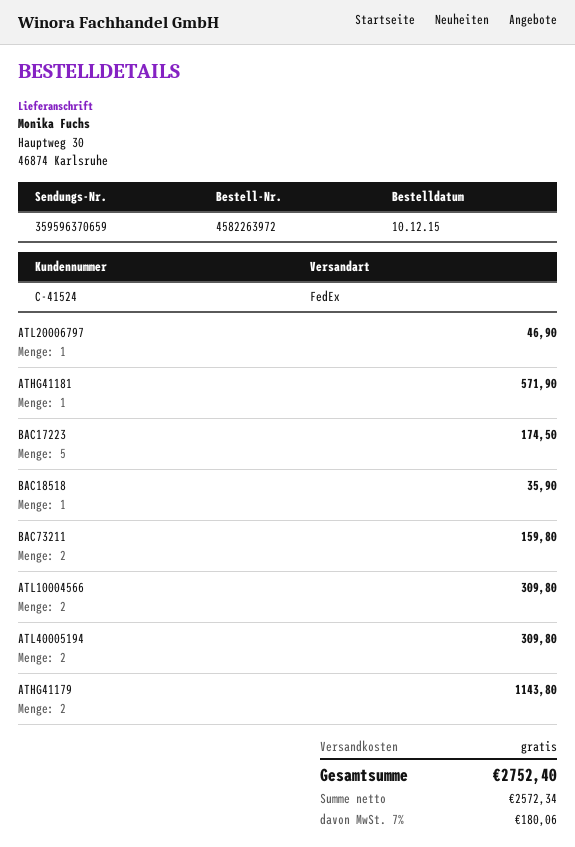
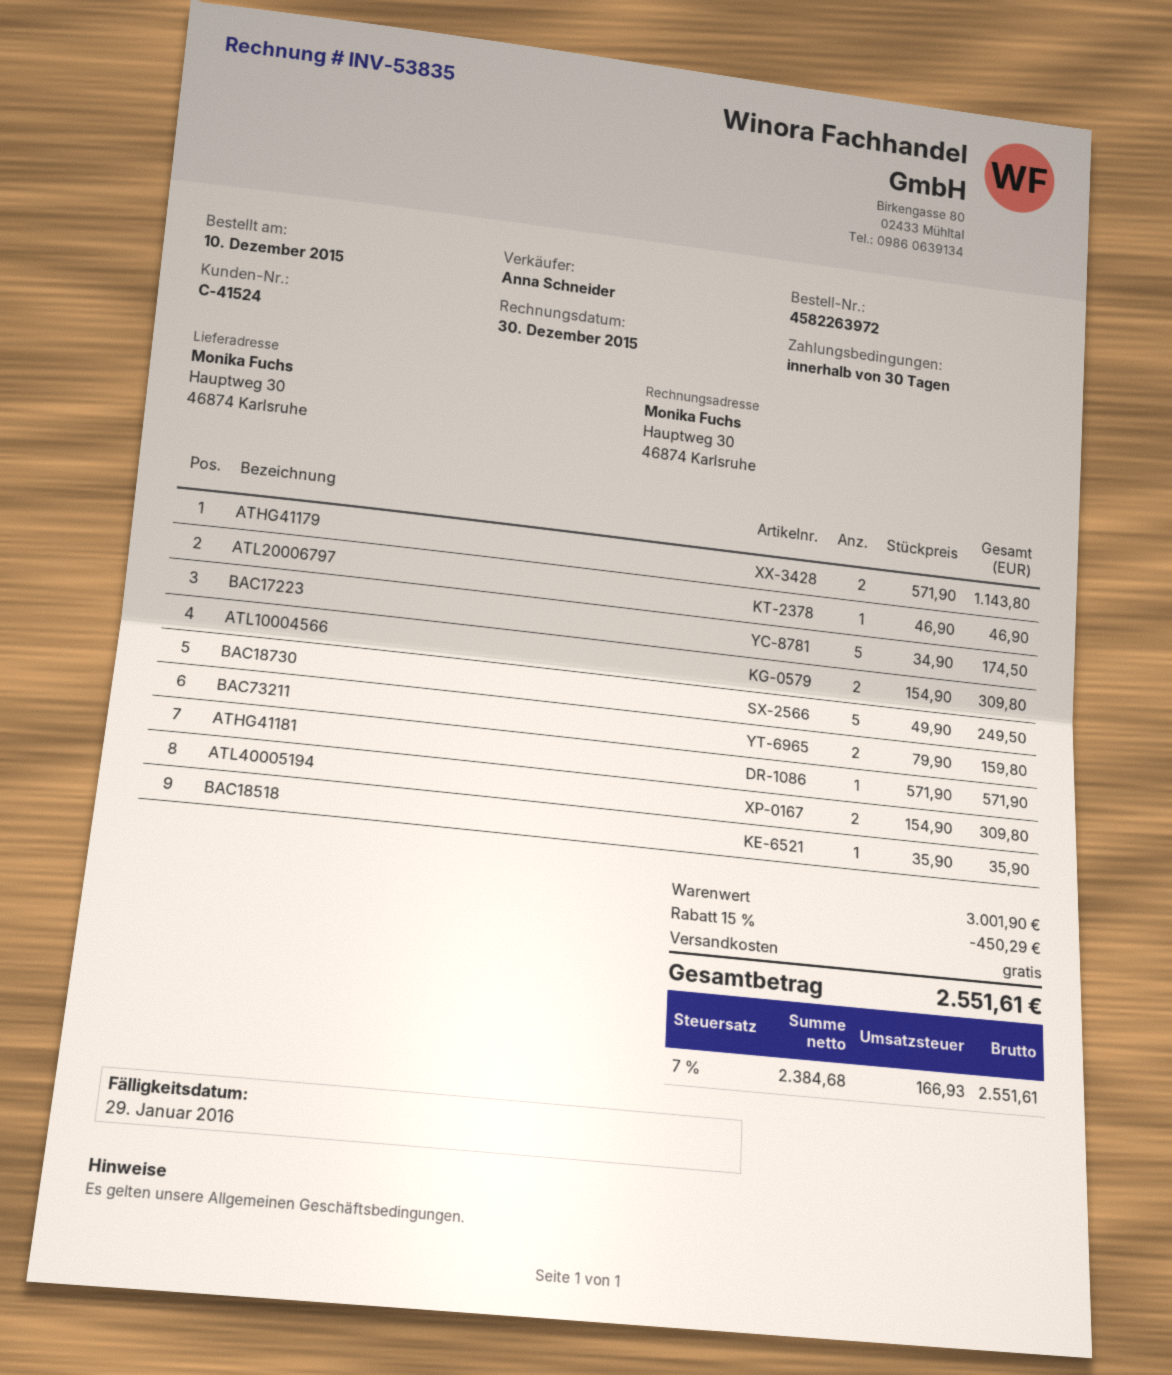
BAC18730: none -> 5 for 249.50
discount: none -> 15% = 450.29
net: 2572.34 -> 2384.68
tax: 7% = 180.06 -> 7% = 166.93
total: 2752.40 -> 2551.61

